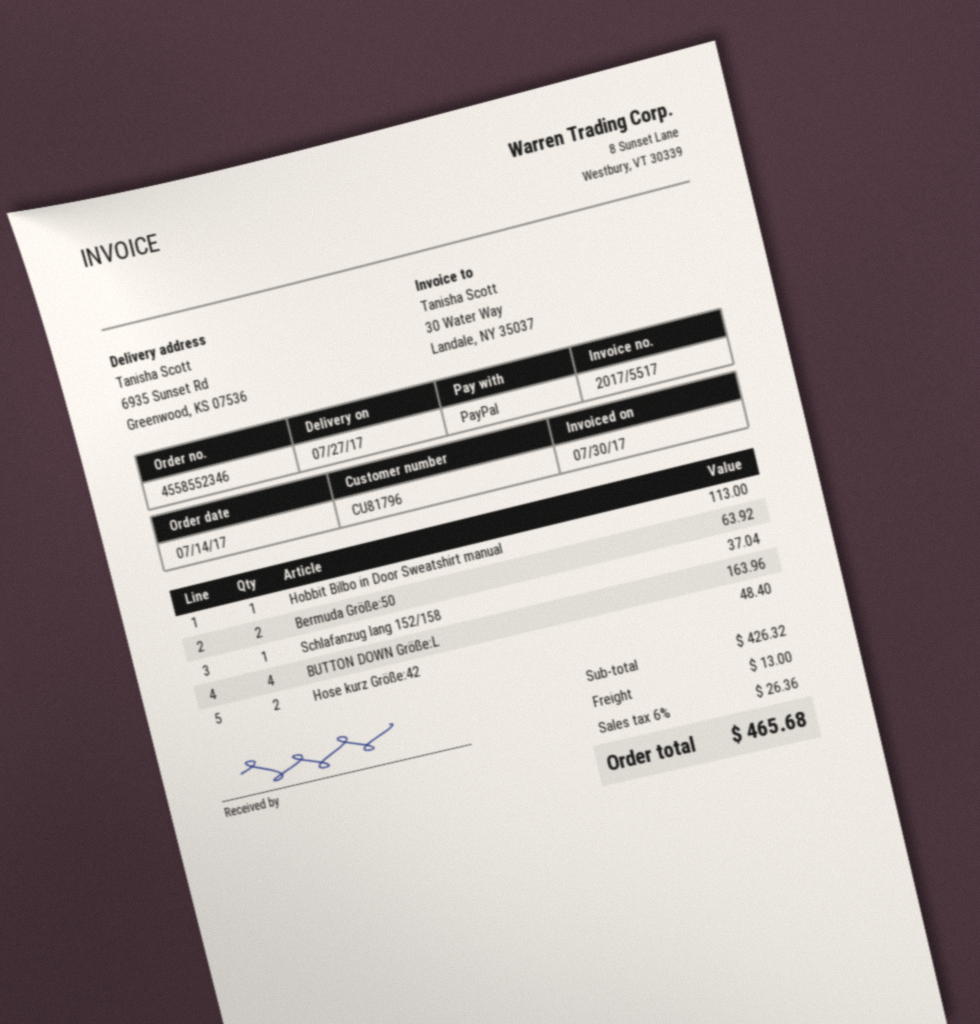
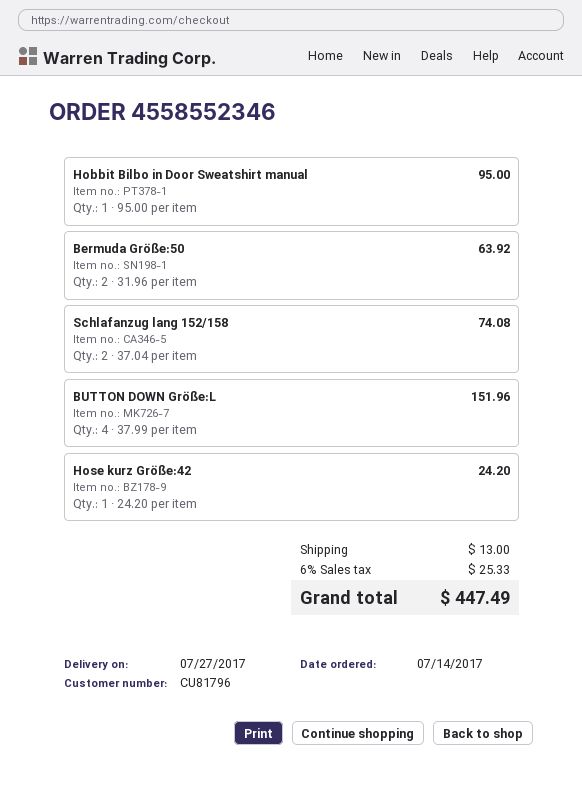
Hobbit Bilbo in Door Sweatshirt manual: 1 for 113.00 -> 1 for 95.00
Schlafanzug lang 152/158: 1 for 37.04 -> 2 for 74.08
BUTTON DOWN Größe:L: 4 for 163.96 -> 4 for 151.96
Hose kurz Größe:42: 2 for 48.40 -> 1 for 24.20
tax: 6% = 26.36 -> 6% = 25.33
total: 465.68 -> 447.49

